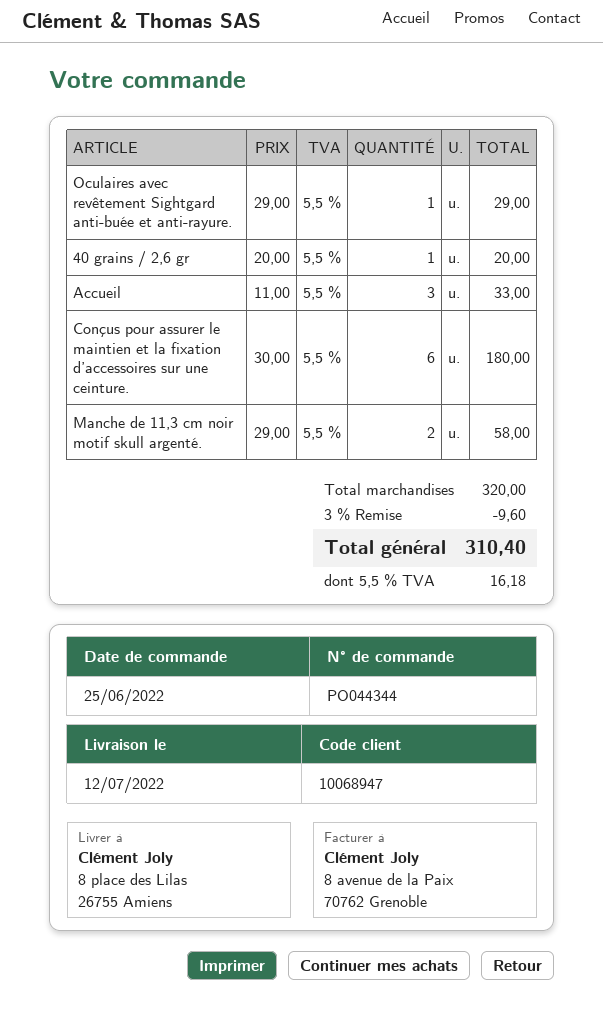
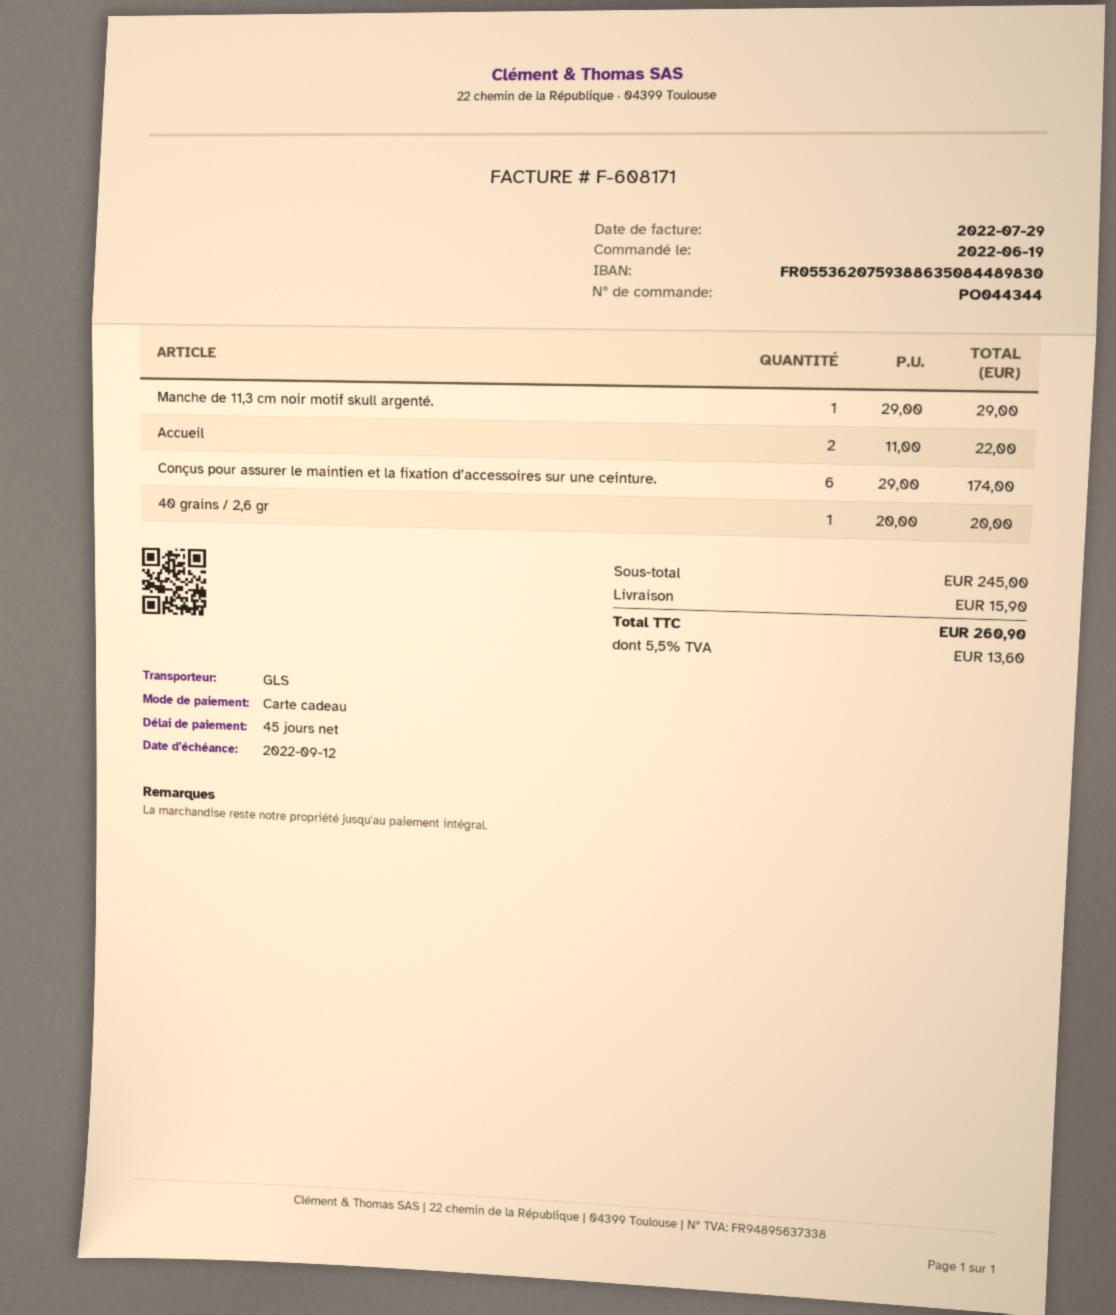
order date: 2022-06-25 -> 2022-06-19
Oculaires avec revêtement Sightgard anti-buée et anti-rayure.: 1 x 29.00 = 29.00 -> none
Accueil: 3 x 11.00 = 33.00 -> 2 x 11.00 = 22.00
Conçus pour assurer le maintien et la fixation d’accessoires sur une ceinture.: 6 x 30.00 = 180.00 -> 6 x 29.00 = 174.00
Manche de 11,3 cm noir motif skull argenté.: 2 x 29.00 = 58.00 -> 1 x 29.00 = 29.00
subtotal: 320.00 -> 245.00
discount: 3% = 9.60 -> none
shipping: none -> 15.90
tax: 5.5% = 16.18 -> 5.5% = 13.60
total: 310.40 -> 260.90

